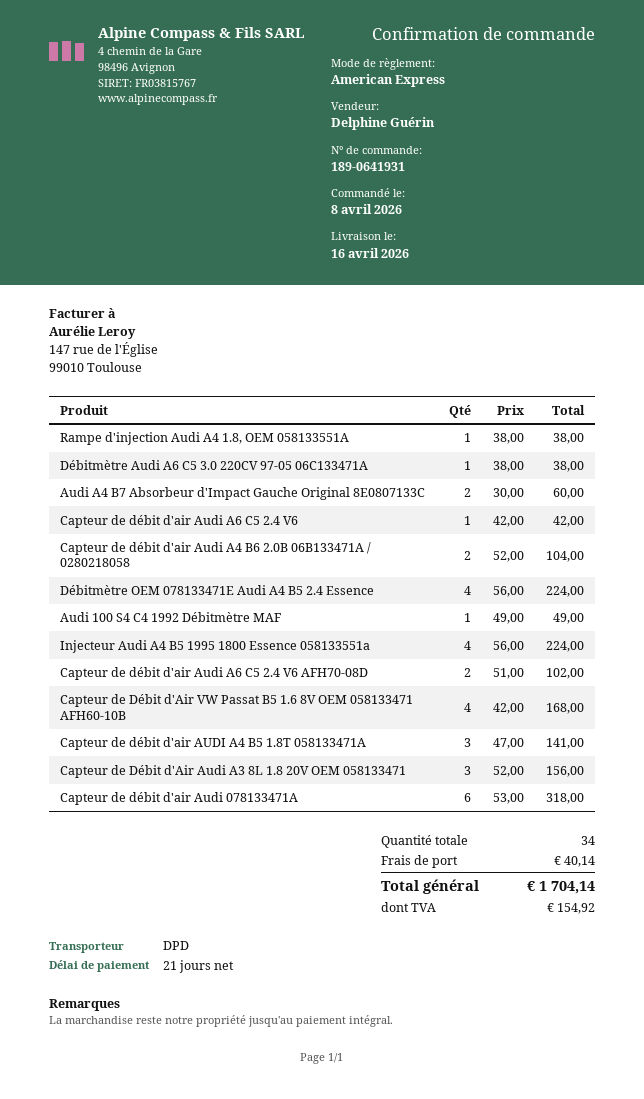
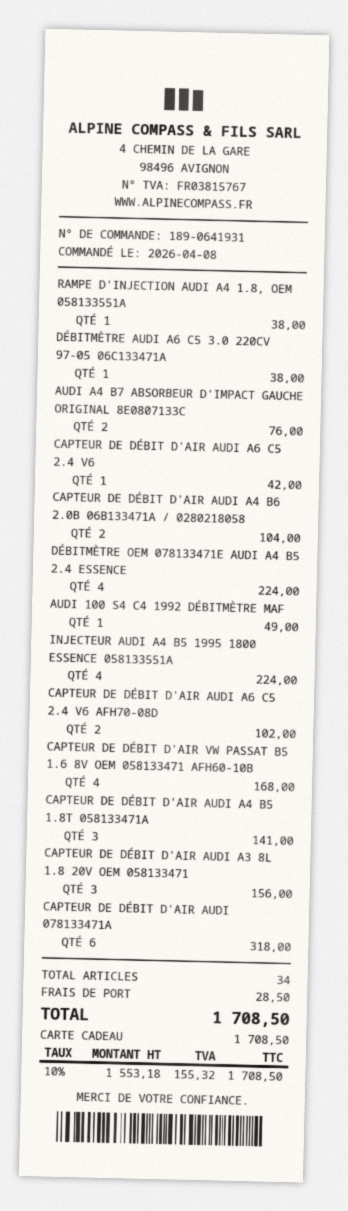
payment method: American Express -> gift card
Audi A4 B7 Absorbeur d'Impact Gauche Original 8E0807133C: 2 for 60.00 -> 2 for 76.00
shipping: 40.14 -> 28.50
tax: 154.92 -> 155.32
total: 1704.14 -> 1708.50

